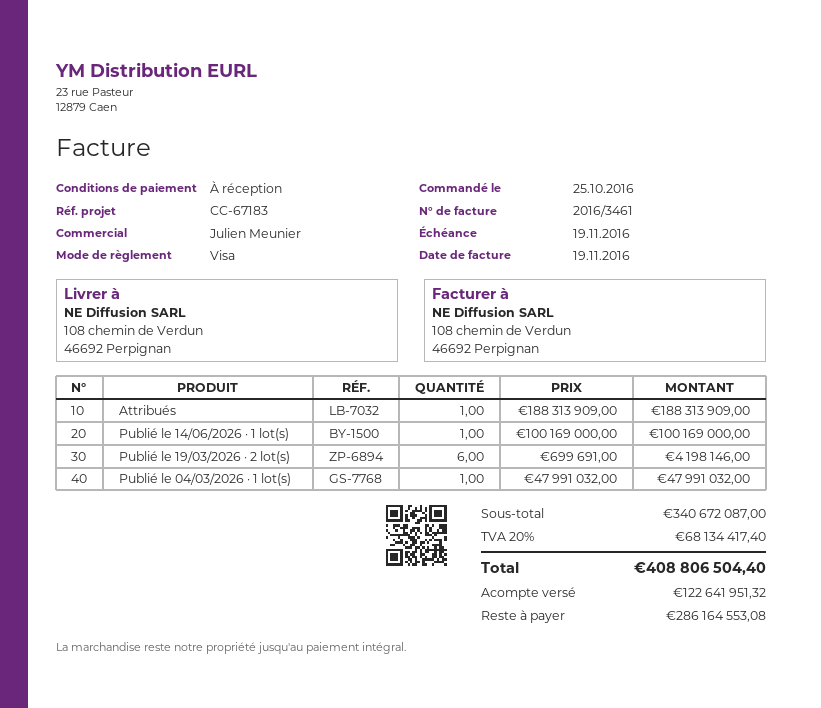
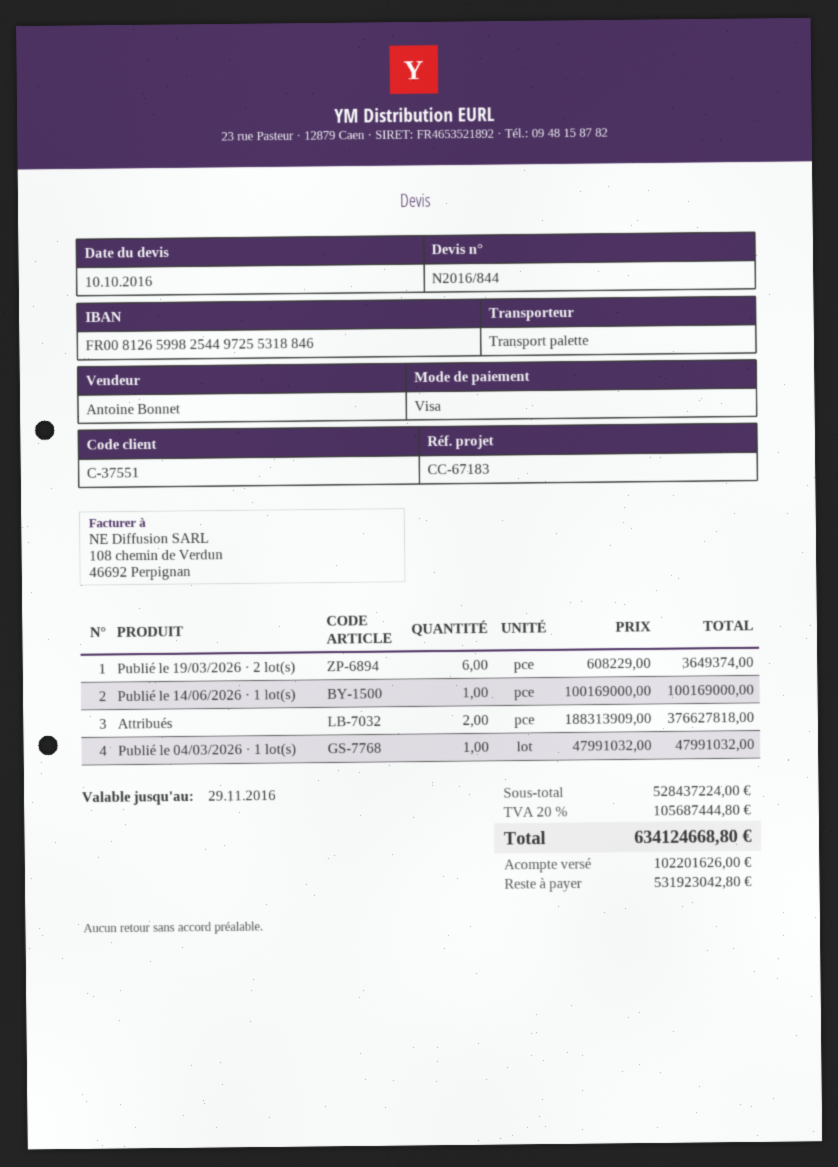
sales rep: Julien Meunier -> Antoine Bonnet
Attribués: 1 x 188313909.00 = 188313909.00 -> 2 x 188313909.00 = 376627818.00
Publié le 19/03/2026 · 2 lot(s): 6 x 699691.00 = 4198146.00 -> 6 x 608229.00 = 3649374.00
subtotal: 340672087.00 -> 528437224.00
tax: 20% = 68134417.40 -> 20% = 105687444.80
total: 408806504.40 -> 634124668.80
deposit: 122641951.32 -> 102201626.00
balance: 286164553.08 -> 531923042.80

